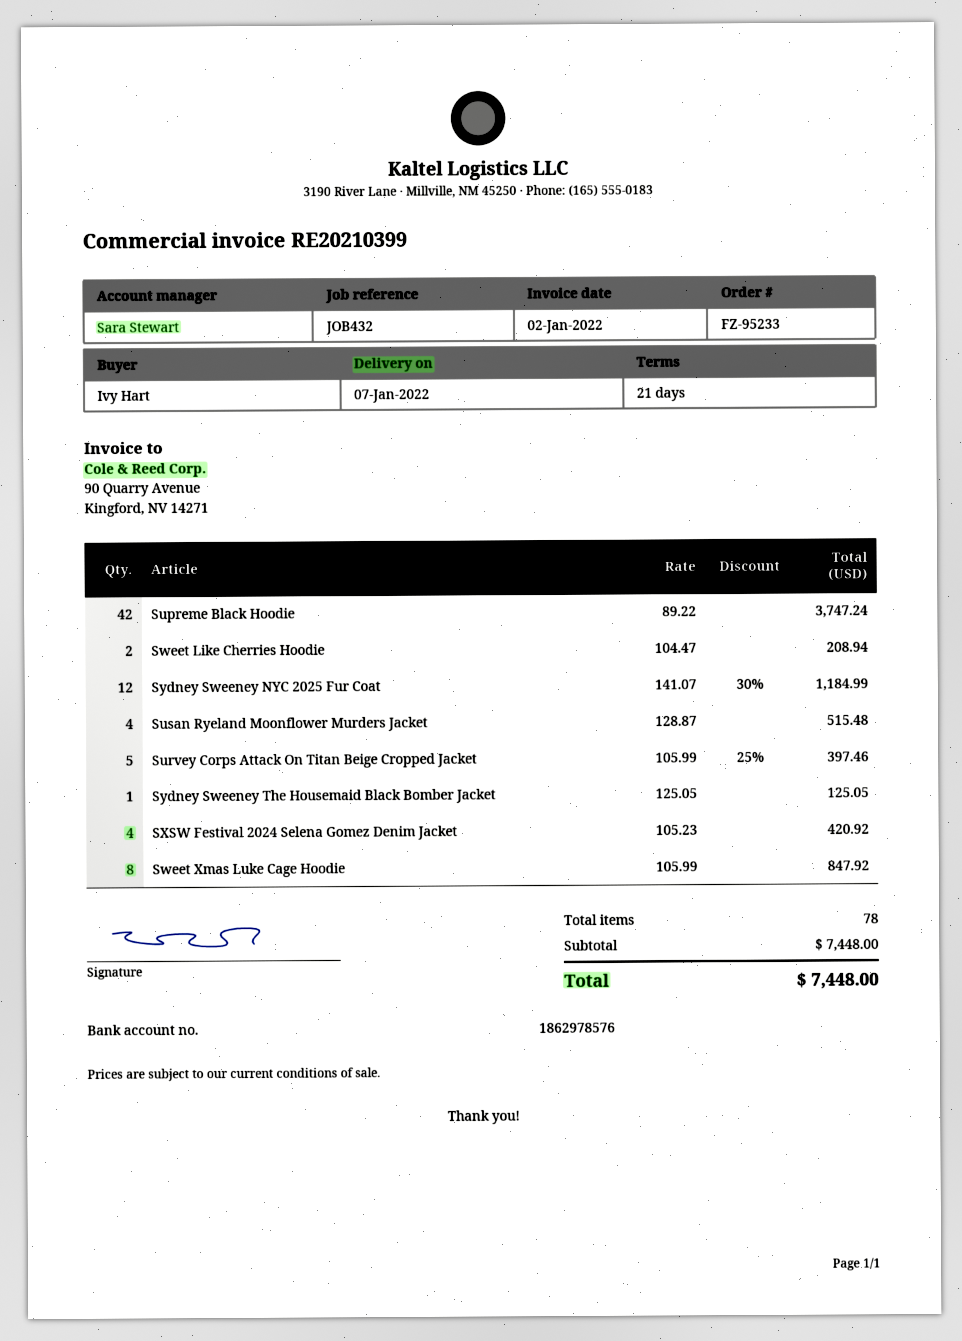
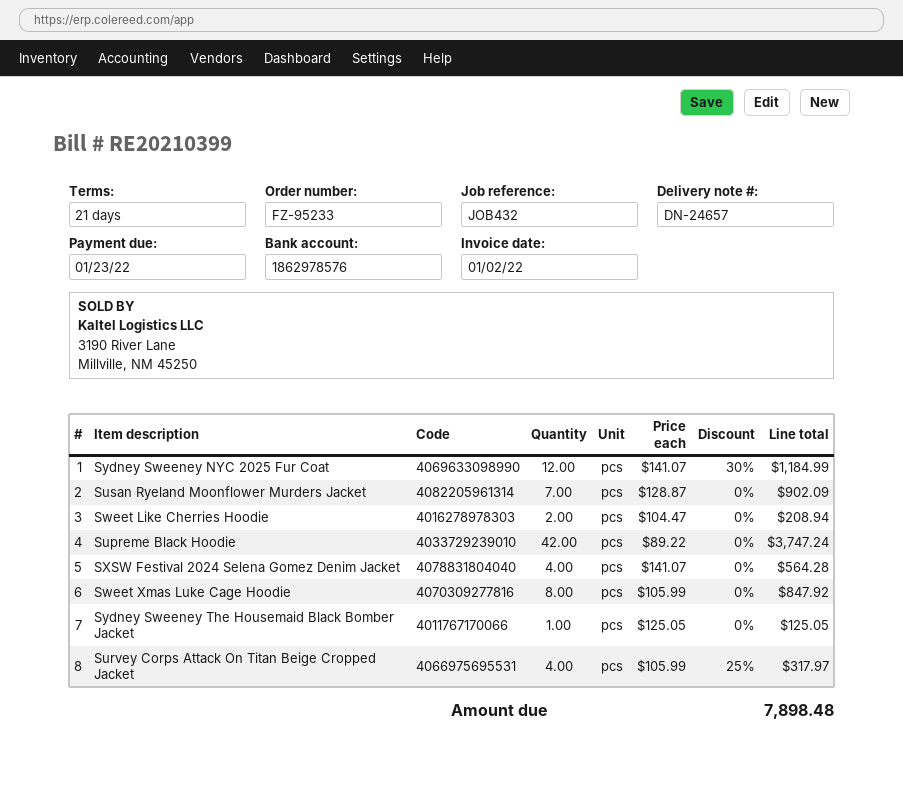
Susan Ryeland Moonflower Murders Jacket: 4 x 128.87 = 515.48 -> 7 x 128.87 = 902.09
Survey Corps Attack On Titan Beige Cropped Jacket: 5 x 105.99 - 25% = 397.46 -> 4 x 105.99 - 25% = 317.97
SXSW Festival 2024 Selena Gomez Denim Jacket: 4 x 105.23 = 420.92 -> 4 x 141.07 = 564.28
total: 7448.00 -> 7898.48

